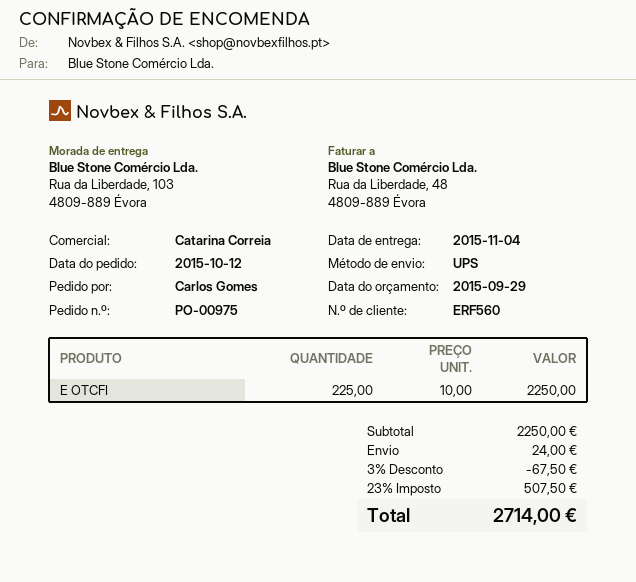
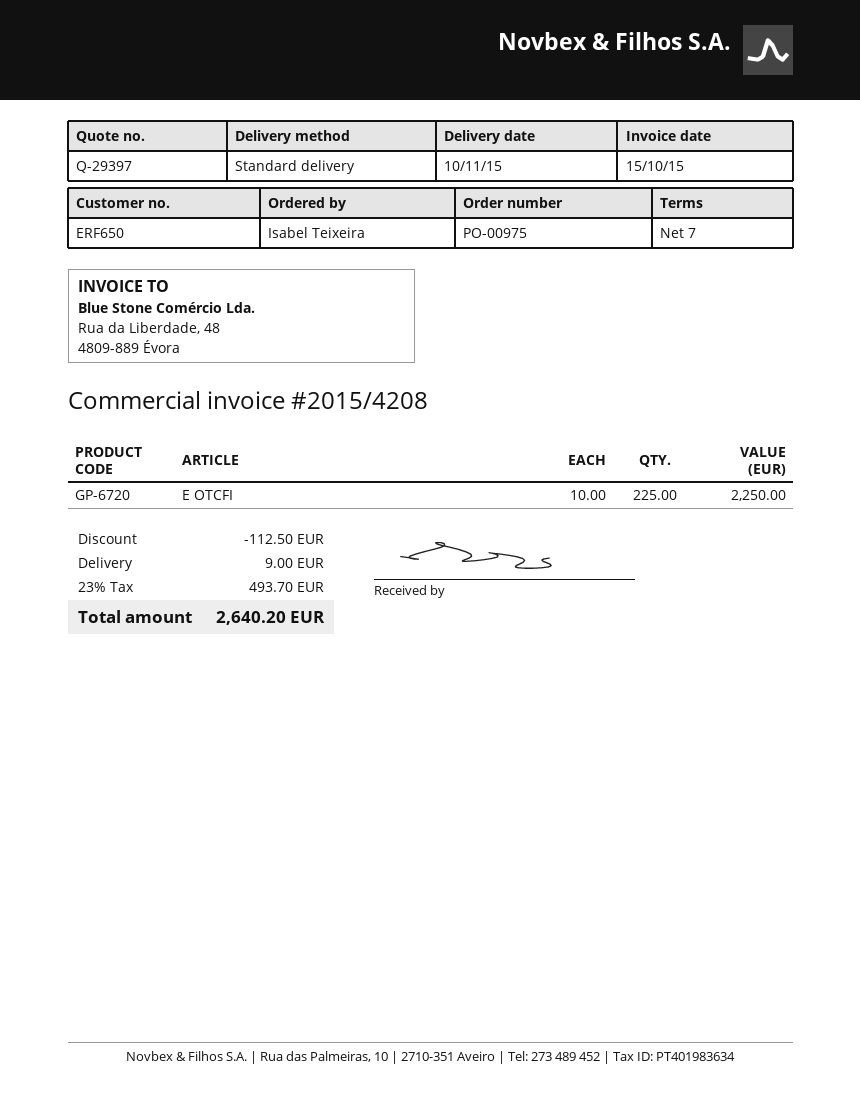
delivery date: 2015-11-04 -> 2015-11-10
customer number: ERF560 -> ERF650
ordered by: Carlos Gomes -> Isabel Teixeira
shipping method: UPS -> standard
discount: 67.50 -> 112.50
shipping: 24.00 -> 9.00
tax: 23% = 507.50 -> 23% = 493.70
total: 2714.00 -> 2640.20

